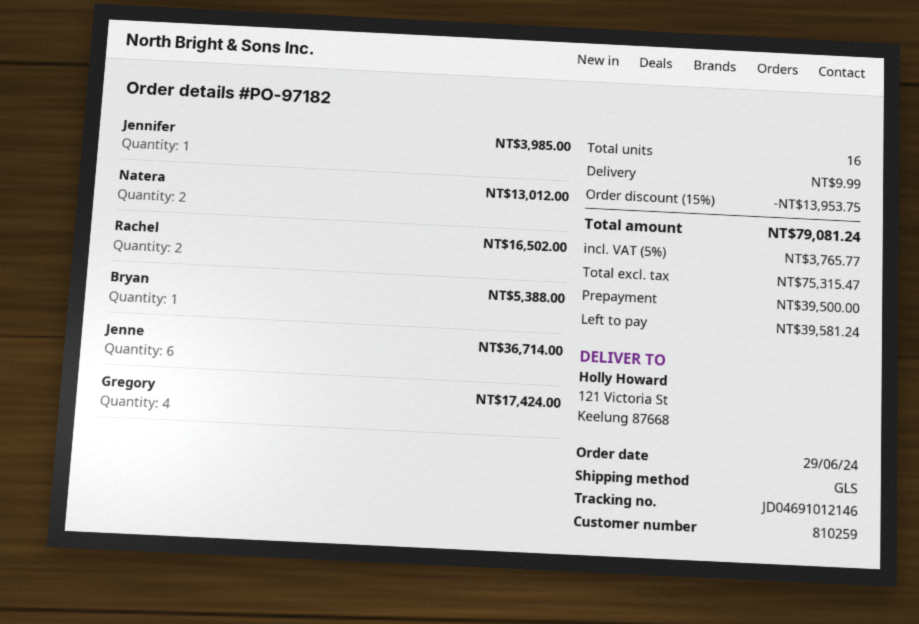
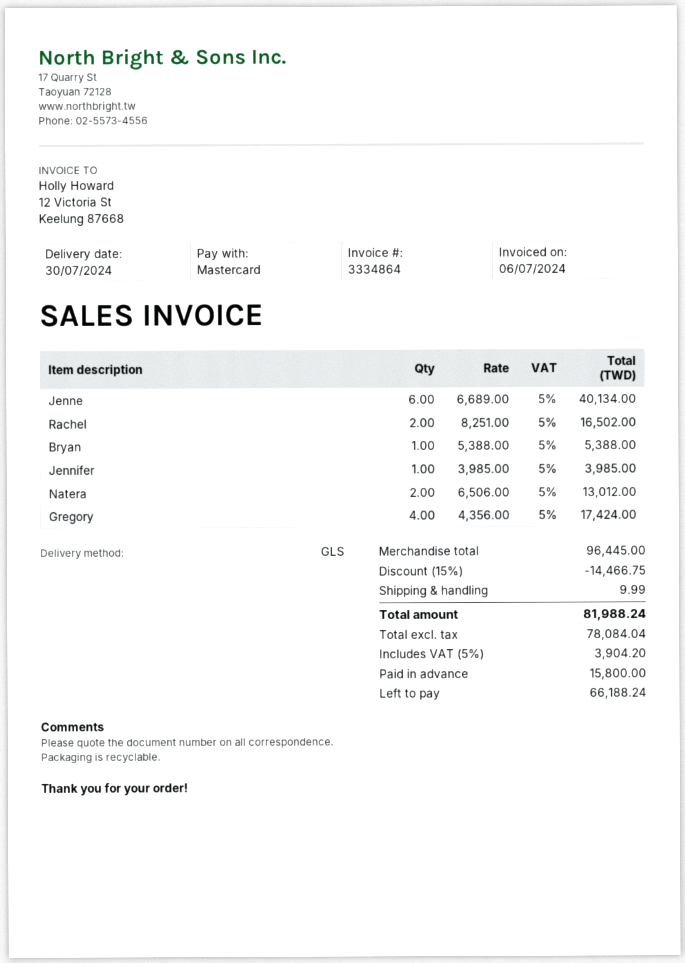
Jenne: 6 for 36714.00 -> 6 for 40134.00
discount: 15% = 13953.75 -> 15% = 14466.75
net: 75315.47 -> 78084.04
tax: 5% = 3765.77 -> 5% = 3904.20
total: 79081.24 -> 81988.24
deposit: 39500.00 -> 15800.00
balance: 39581.24 -> 66188.24

